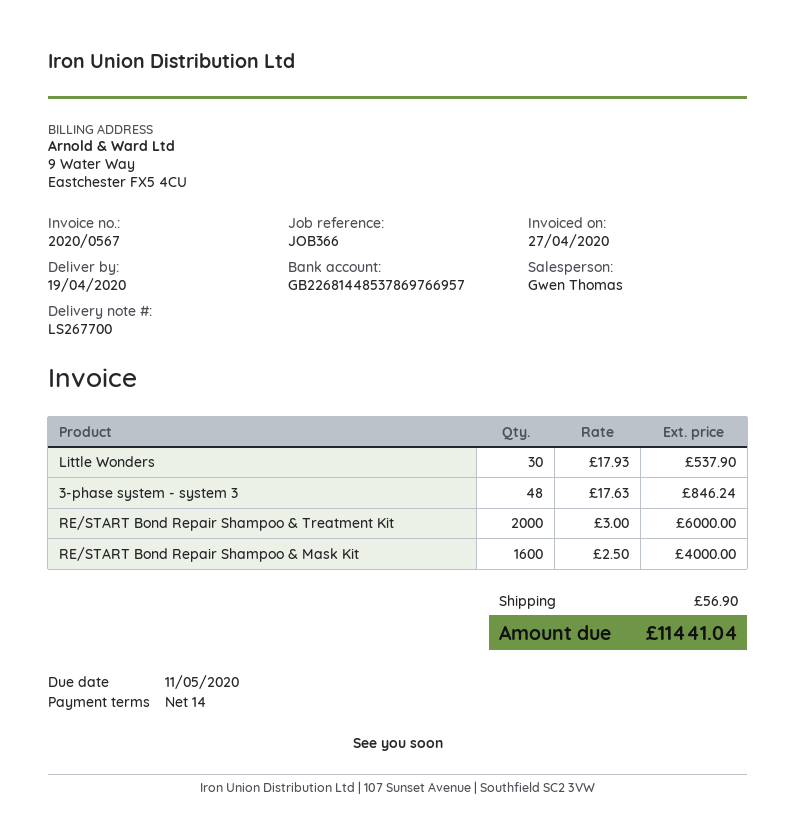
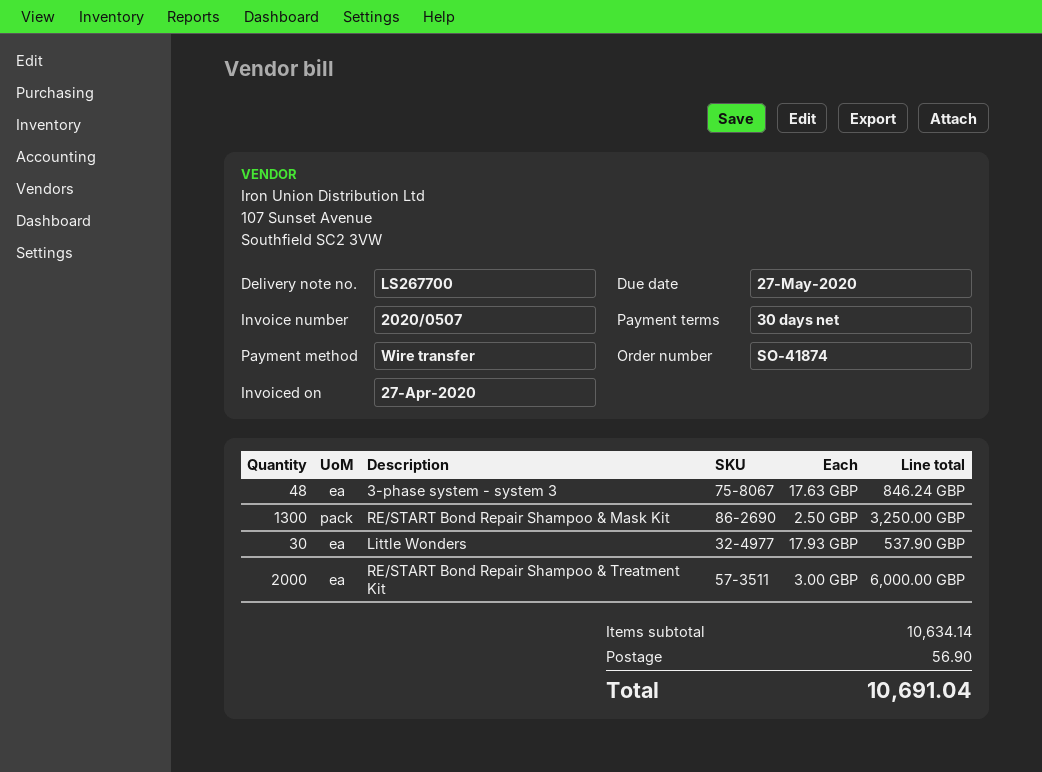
invoice number: 2020/0567 -> 2020/0507
payment terms: 14 days -> 30 days
due date: 2020-05-11 -> 2020-05-27
RE/START Bond Repair Shampoo & Mask Kit: 1600 x 2.50 = 4000.00 -> 1300 x 2.50 = 3250.00
total: 11441.04 -> 10691.04

